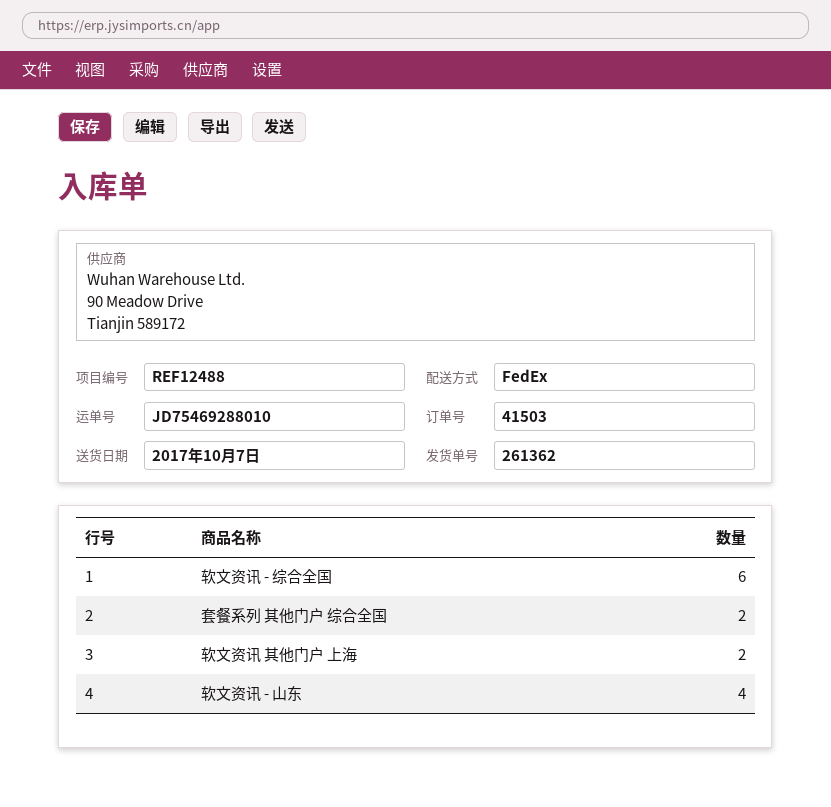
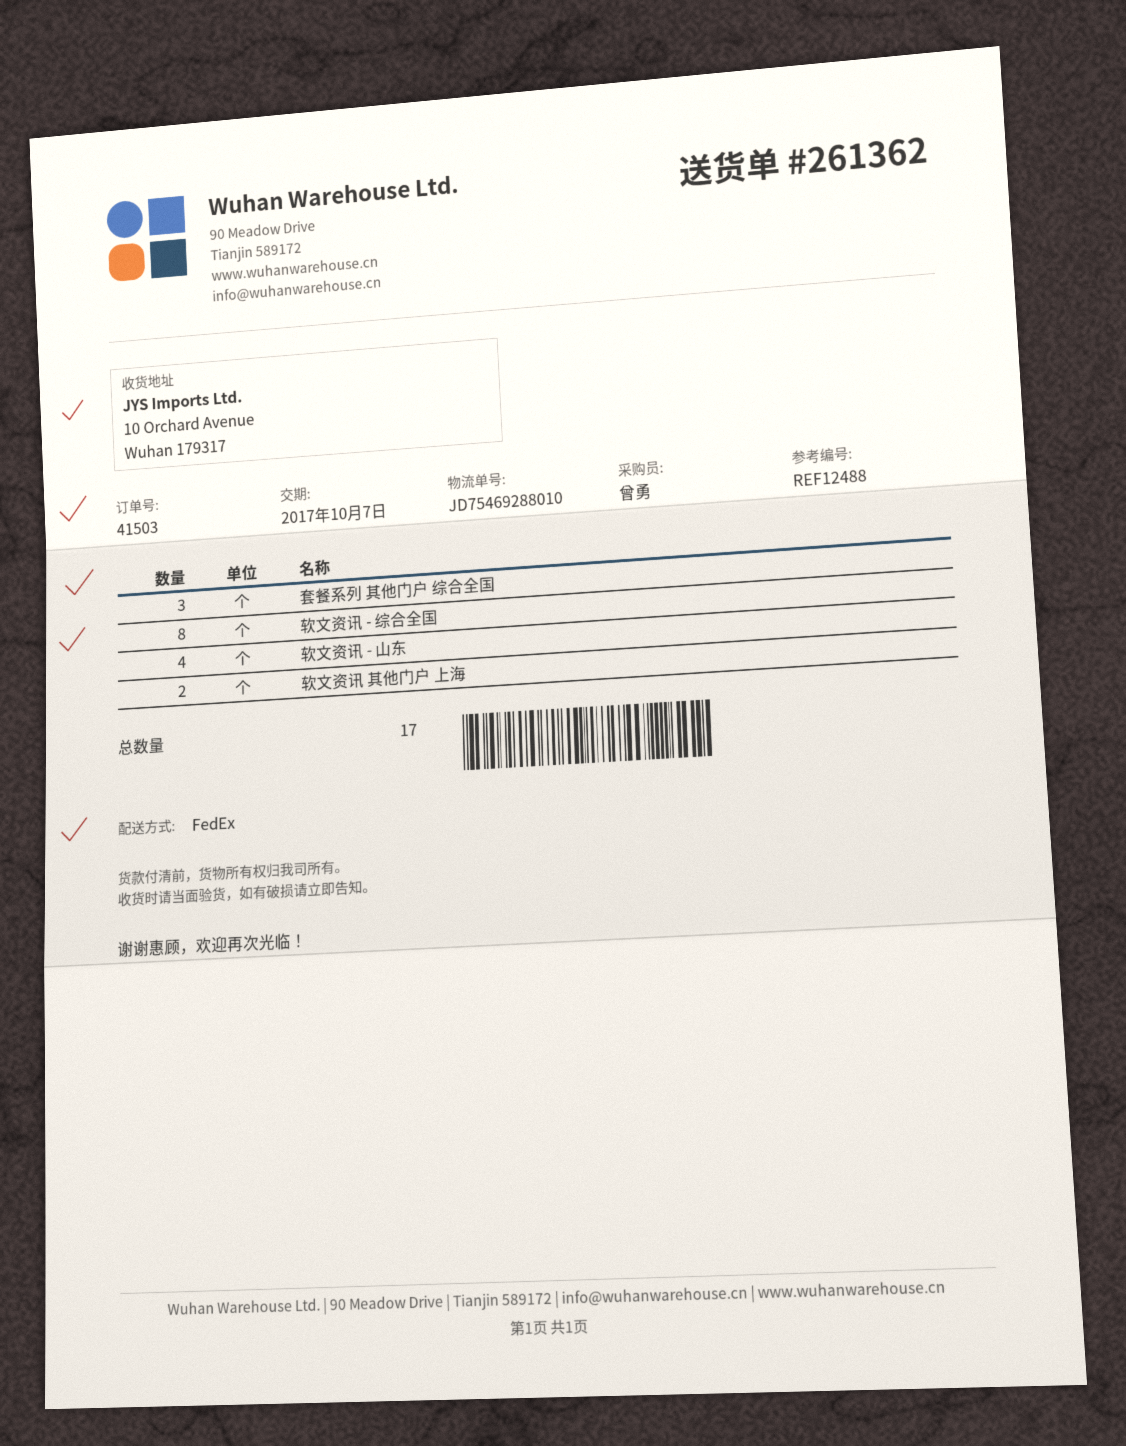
软文资讯 - 综合全国: 6 -> 8
套餐系列 其他门户 综合全国: 2 -> 3

